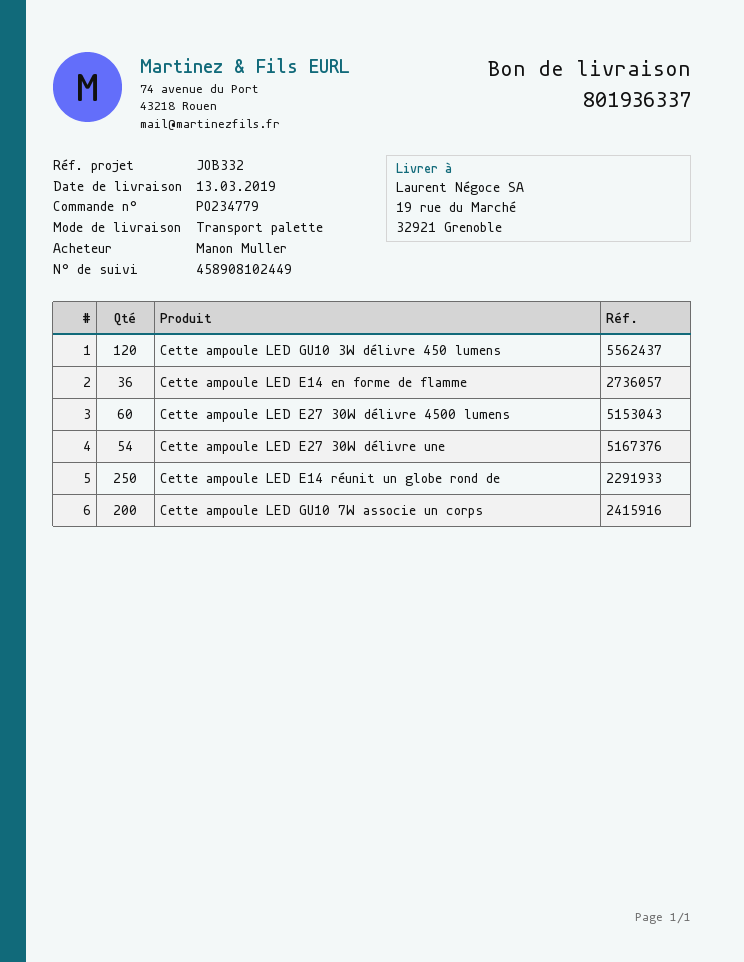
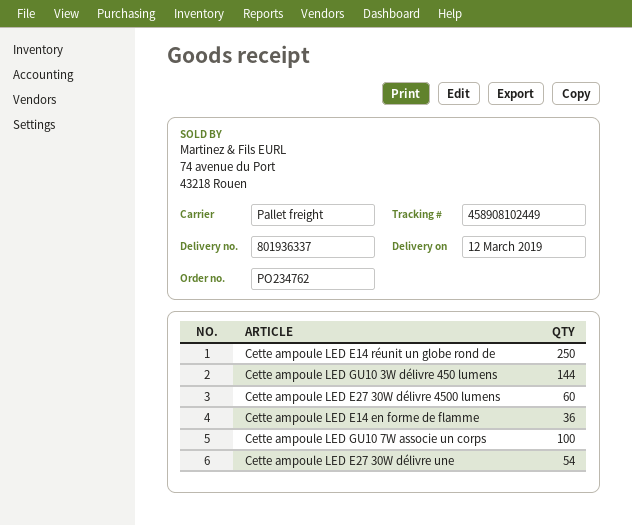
order number: PO234779 -> PO234762
delivery date: 2019-03-13 -> 2019-03-12
Cette ampoule LED GU10 3W délivre 450 lumens: 120 -> 144
Cette ampoule LED GU10 7W associe un corps: 200 -> 100

